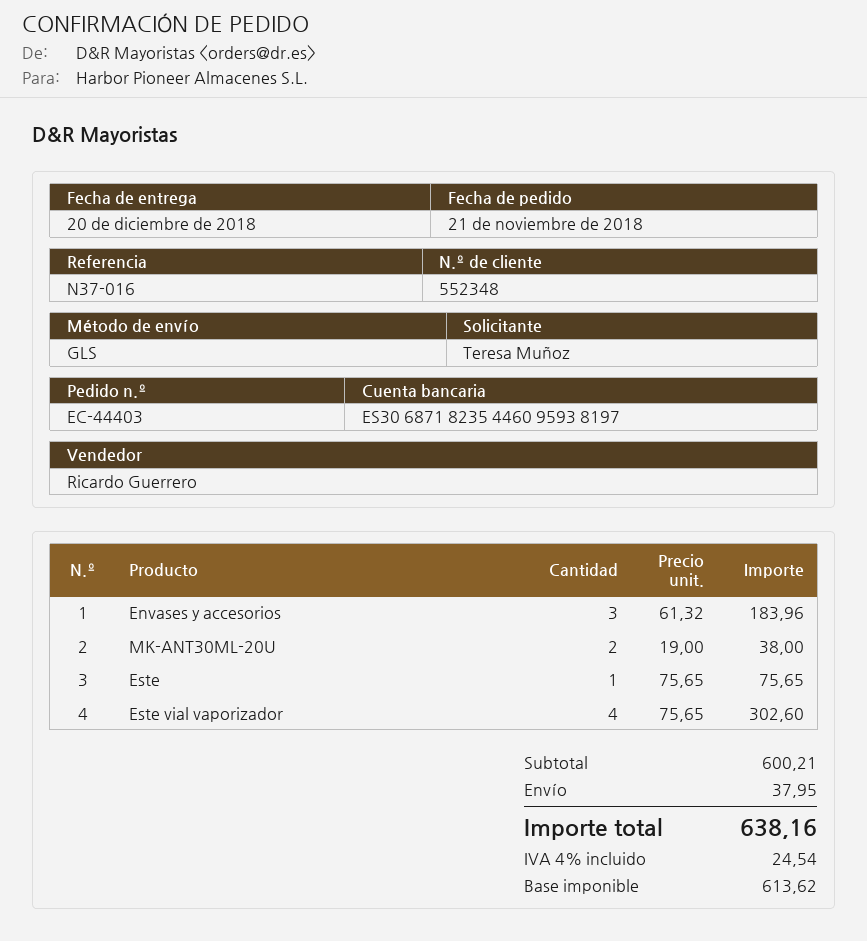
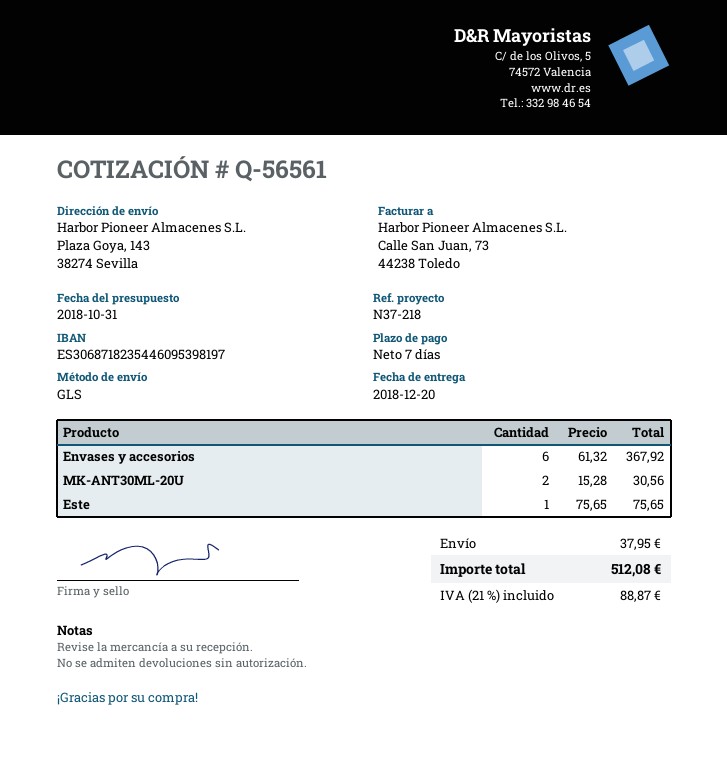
reference: N37-016 -> N37-218
bank account: ES3068718235446095938197 -> ES3068718235446095398197
Envases y accesorios: 3 x 61.32 = 183.96 -> 6 x 61.32 = 367.92
MK-ANT30ML-20U: 2 x 19.00 = 38.00 -> 2 x 15.28 = 30.56
Este vial vaporizador: 4 x 75.65 = 302.60 -> none
tax: 4% = 24.54 -> 21% = 88.87
total: 638.16 -> 512.08

